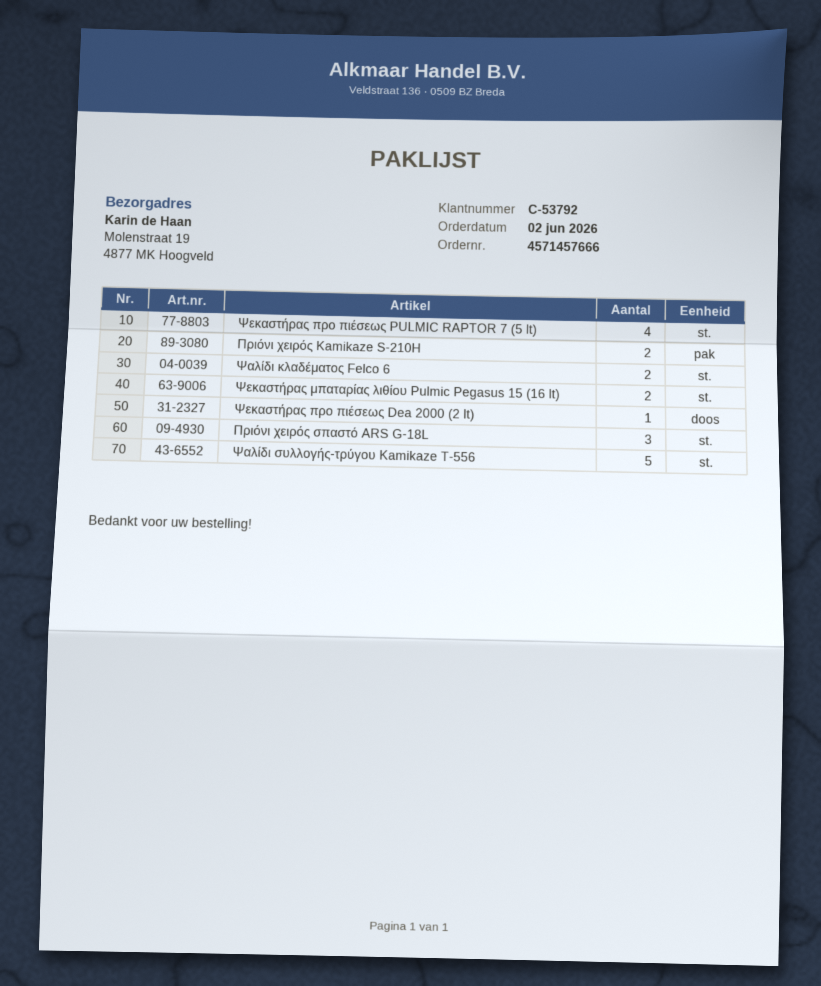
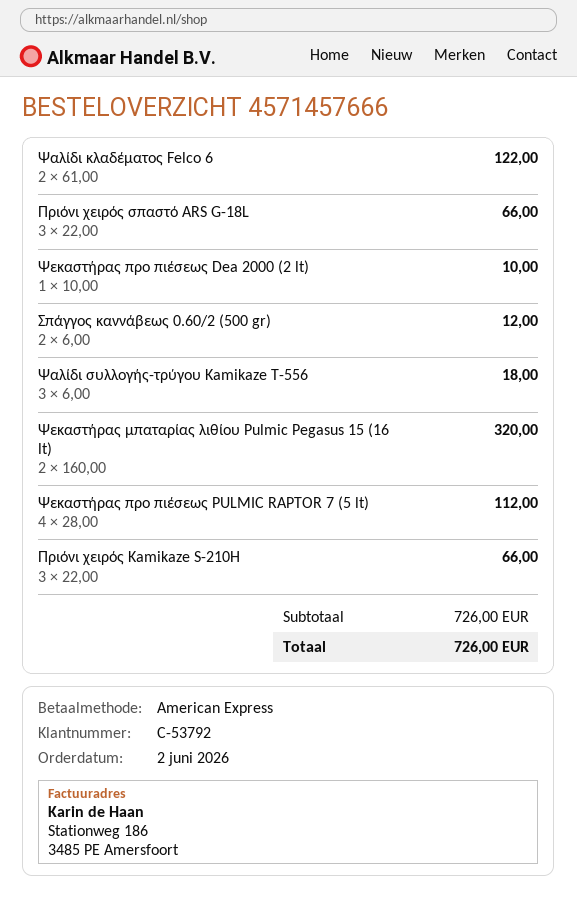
Πριόνι χειρός Kamikaze S-210H: 2 -> 3
Ψαλίδι συλλογής-τρύγου Kamikaze T-556: 5 -> 3
Σπάγγος καννάβεως 0.60/2 (500 gr): none -> 2

